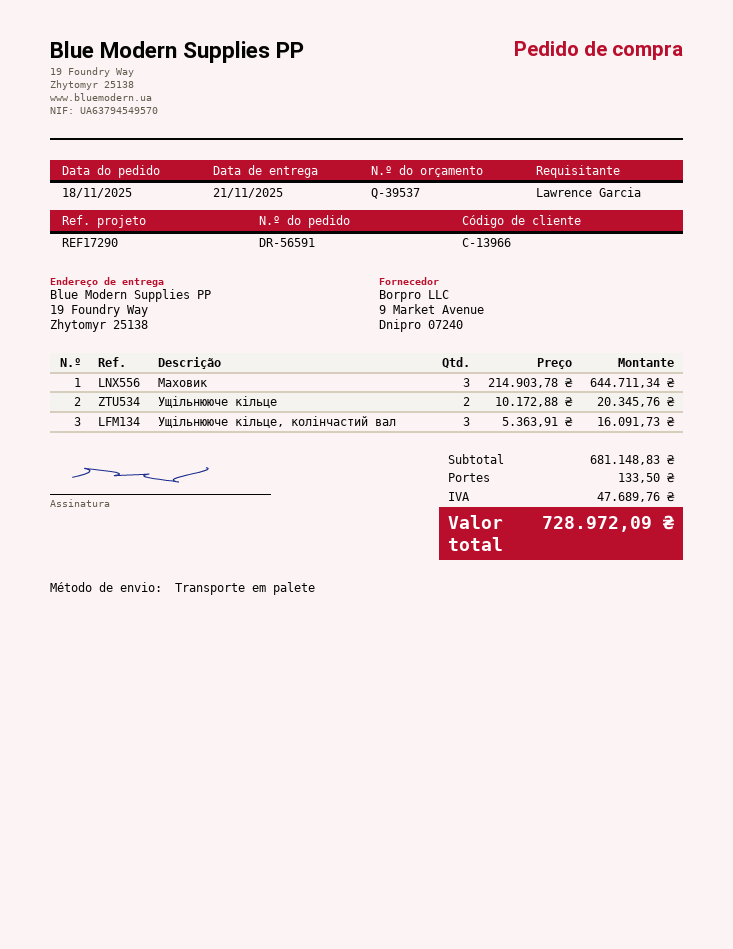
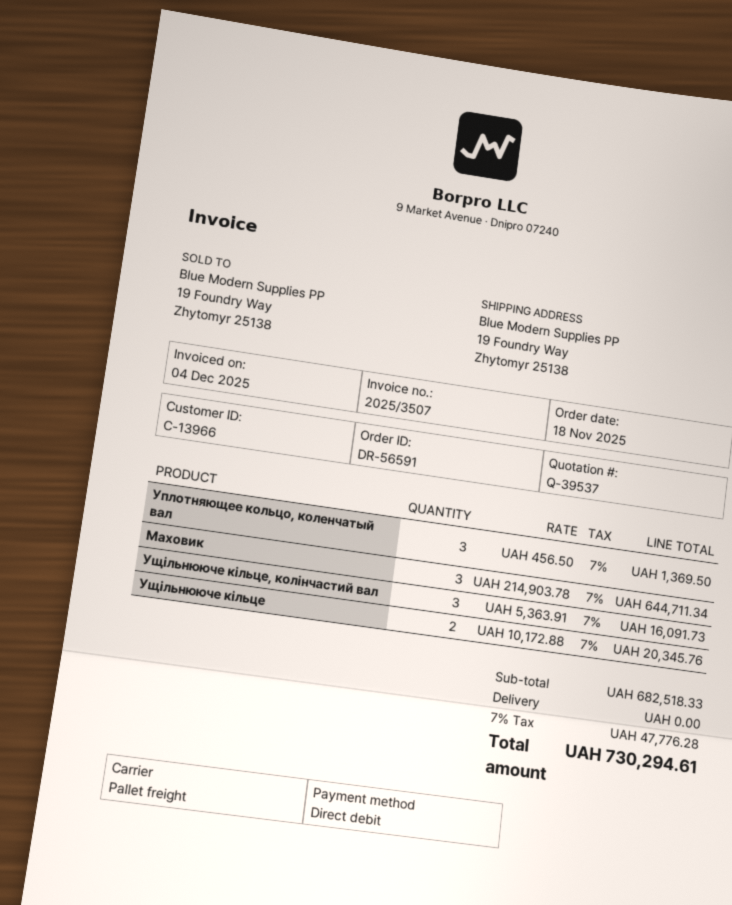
Уплотняющее кольцо, коленчатый вал: none -> 3 x 456.50 = 1369.50
subtotal: 681148.83 -> 682518.33
shipping: 133.50 -> 0.00
tax: 47689.76 -> 47776.28
total: 728972.09 -> 730294.61

